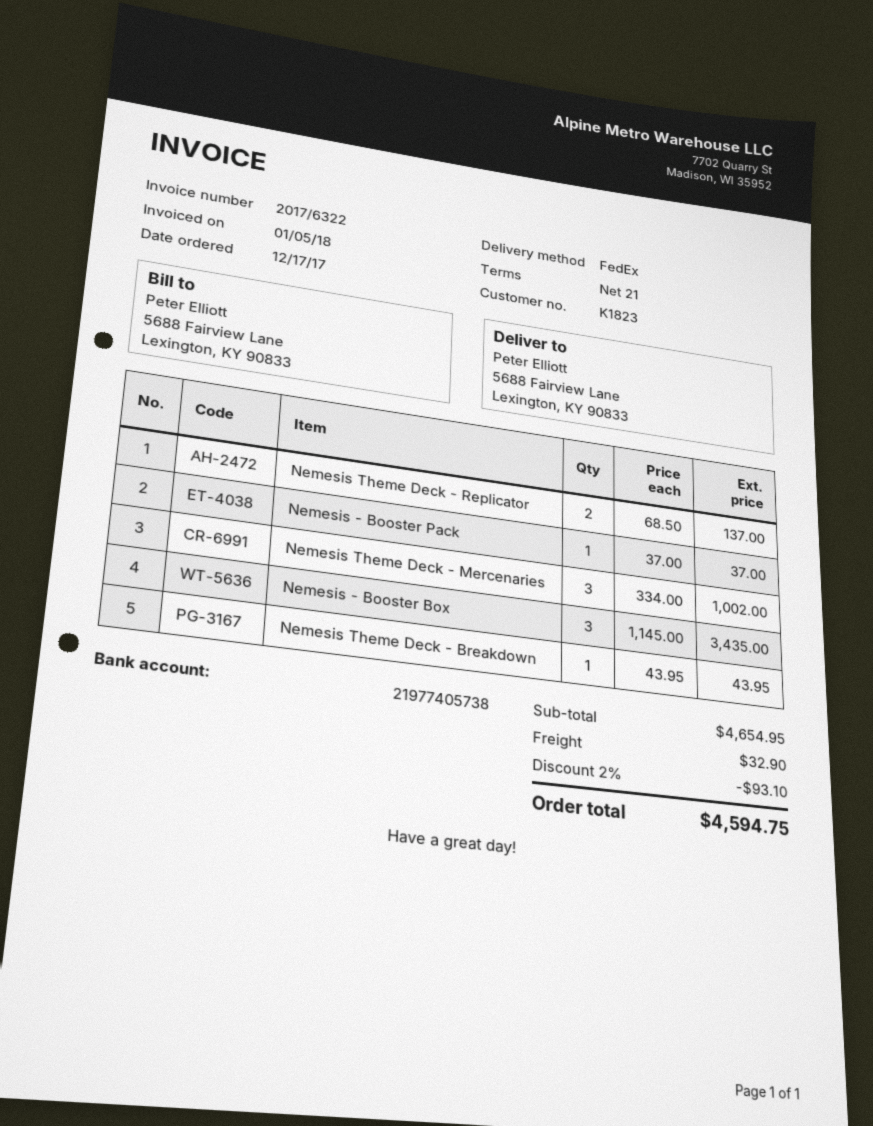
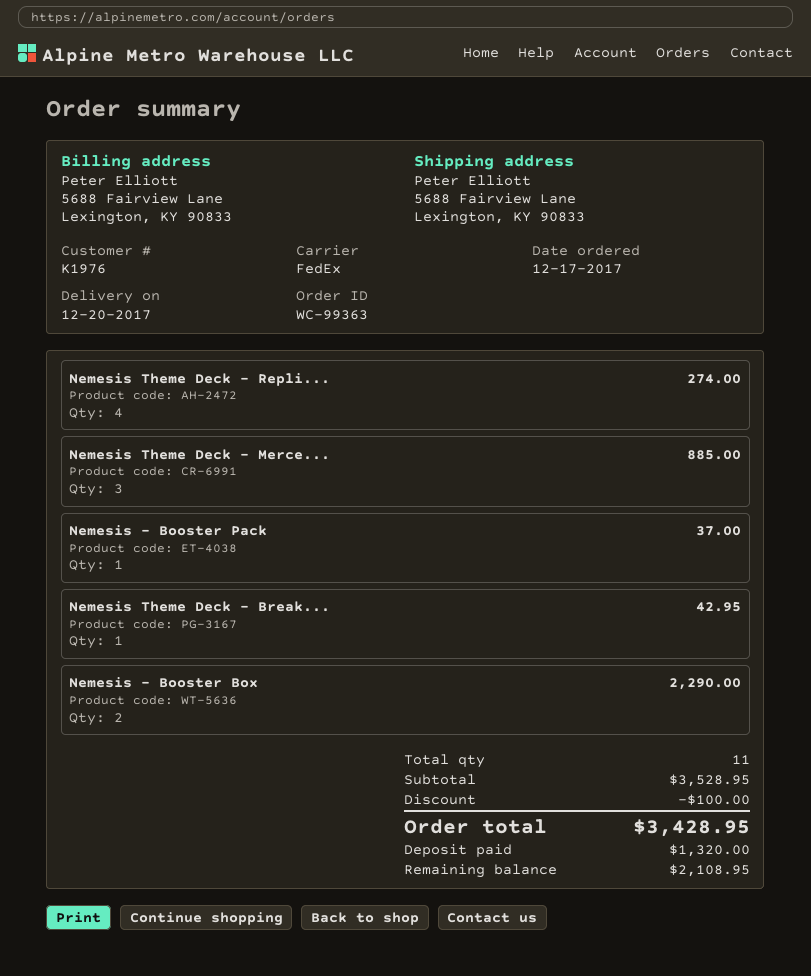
customer number: K1823 -> K1976
Nemesis Theme Deck - Replicator: 2 for 137.00 -> 4 for 274.00
Nemesis Theme Deck - Mercenaries: 3 for 1002.00 -> 3 for 885.00
Nemesis - Booster Box: 3 for 3435.00 -> 2 for 2290.00
Nemesis Theme Deck - Breakdown: 1 for 43.95 -> 1 for 42.95
subtotal: 4654.95 -> 3528.95
discount: 93.10 -> 100.00
shipping: 32.90 -> none
total: 4594.75 -> 3428.95

